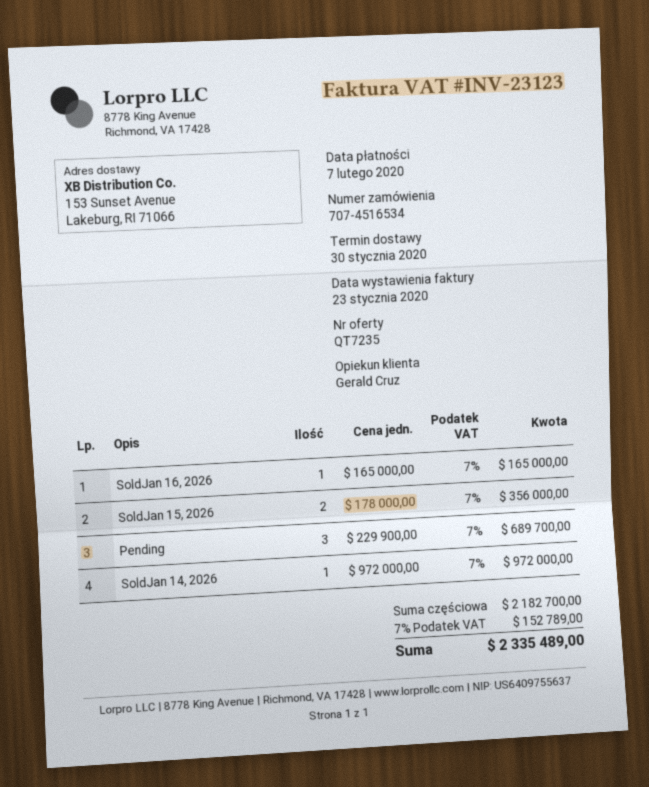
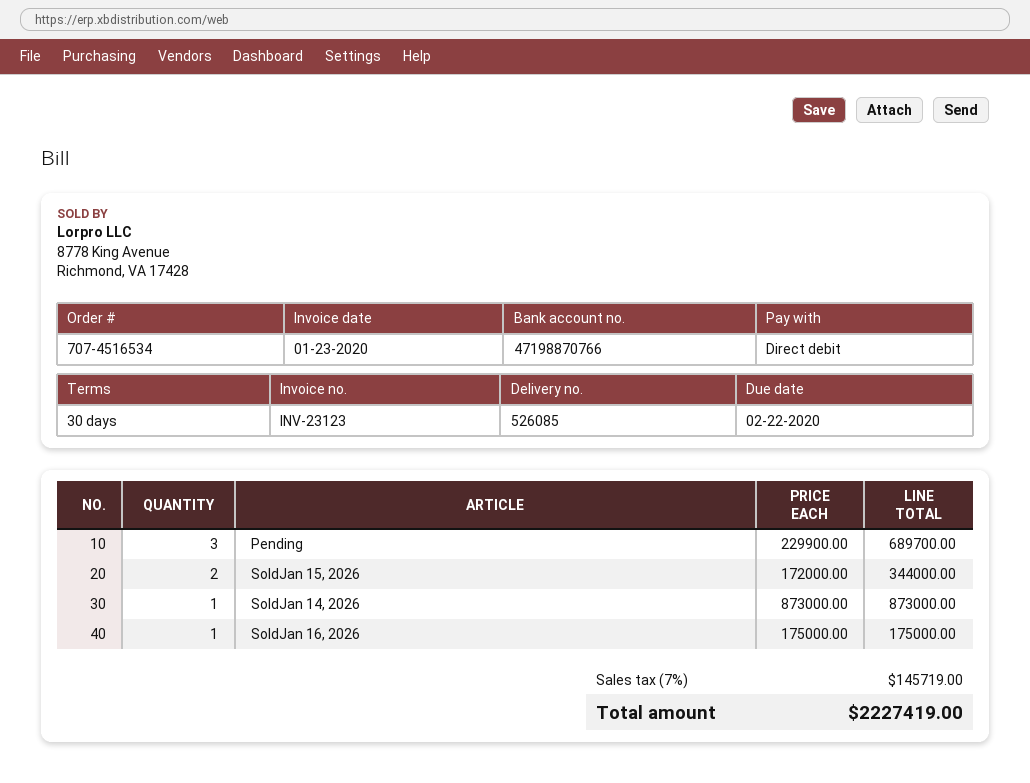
due date: 2020-02-07 -> 2020-02-22
SoldJan 16, 2026: 1 x 165000.00 = 165000.00 -> 1 x 175000.00 = 175000.00
SoldJan 15, 2026: 2 x 178000.00 = 356000.00 -> 2 x 172000.00 = 344000.00
SoldJan 14, 2026: 1 x 972000.00 = 972000.00 -> 1 x 873000.00 = 873000.00
tax: 7% = 152789.00 -> 7% = 145719.00
total: 2335489.00 -> 2227419.00

